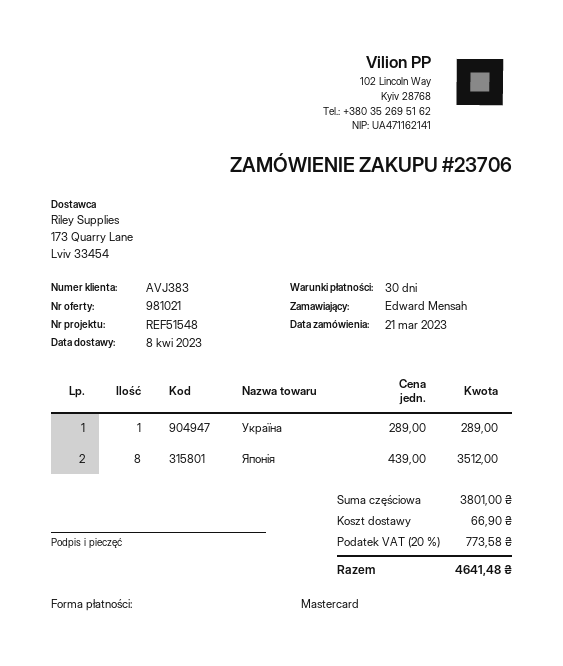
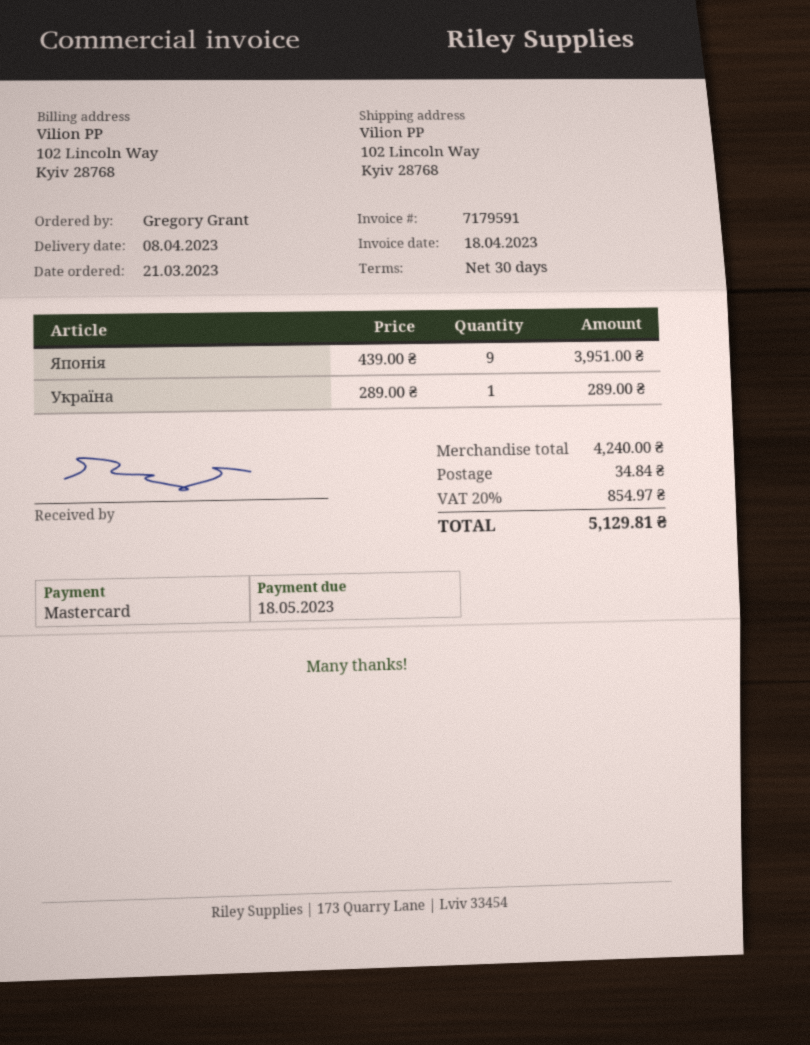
ordered by: Edward Mensah -> Gregory Grant
Японія: 8 x 439.00 = 3512.00 -> 9 x 439.00 = 3951.00
subtotal: 3801.00 -> 4240.00
shipping: 66.90 -> 34.84
tax: 20% = 773.58 -> 20% = 854.97
total: 4641.48 -> 5129.81

